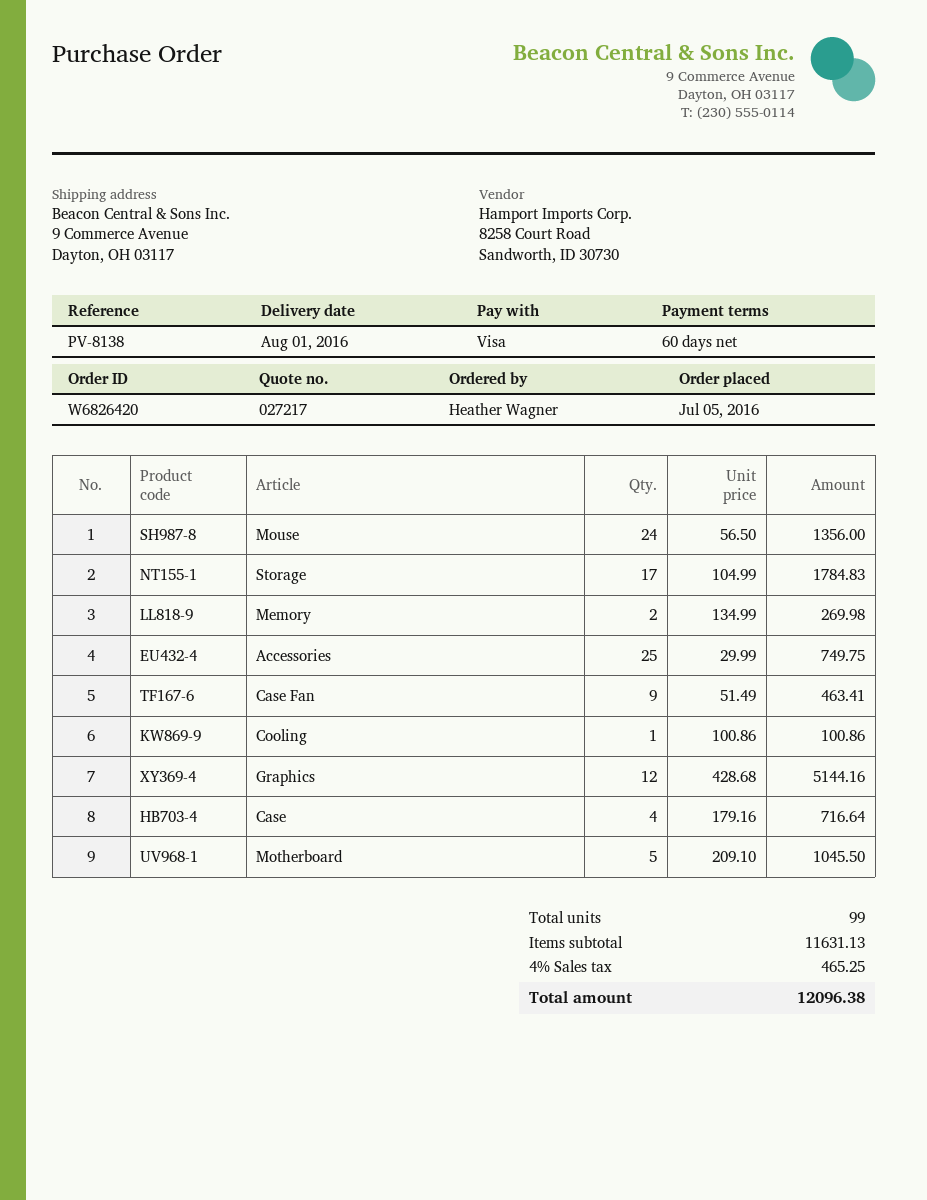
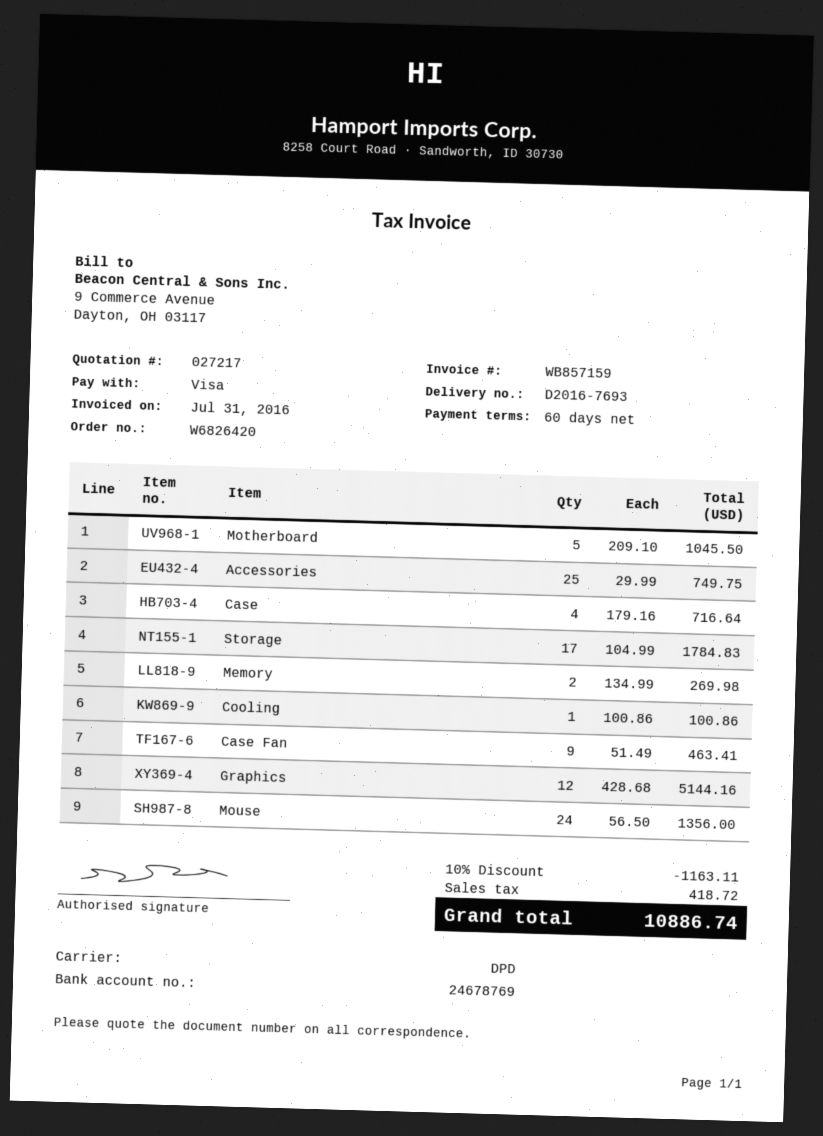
discount: none -> 10% = 1163.11
tax: 465.25 -> 418.72
total: 12096.38 -> 10886.74

